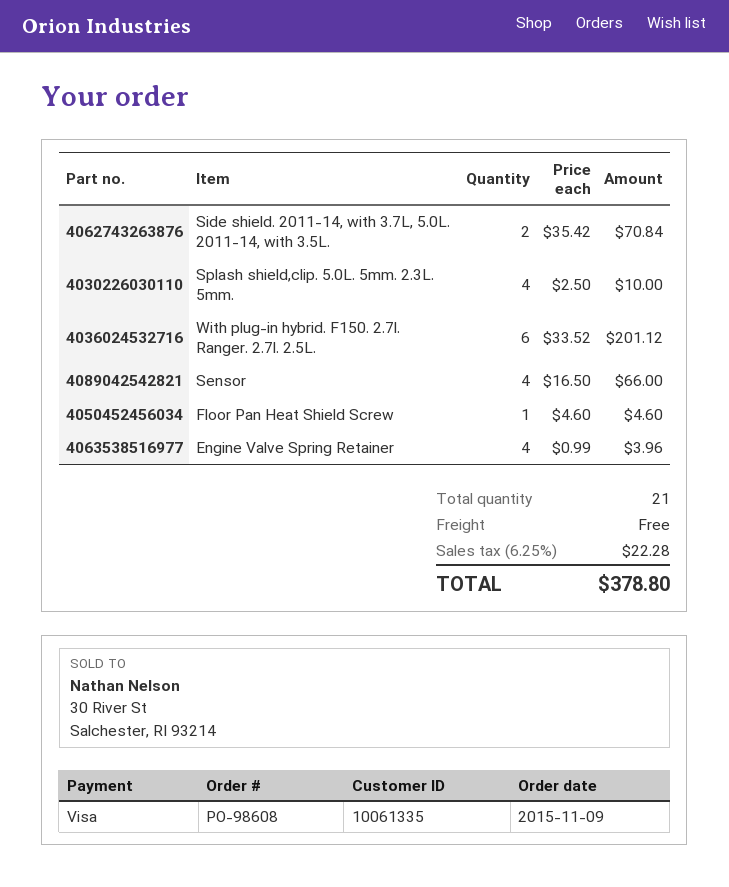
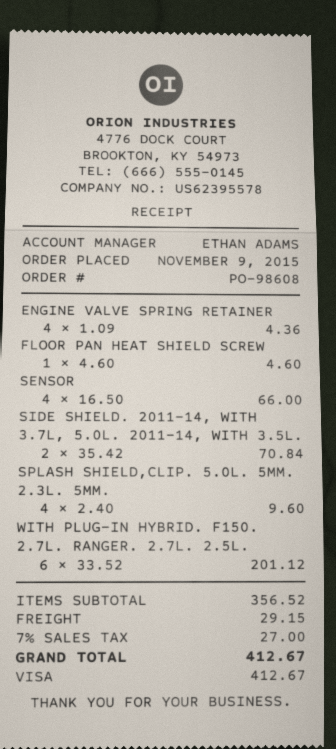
Splash shield,clip. 5.0L. 5mm. 2.3L. 5mm.: 4 x 2.50 = 10.00 -> 4 x 2.40 = 9.60
Engine Valve Spring Retainer: 4 x 0.99 = 3.96 -> 4 x 1.09 = 4.36
shipping: 0.00 -> 29.15
tax: 6.25% = 22.28 -> 7% = 27.00
total: 378.80 -> 412.67

